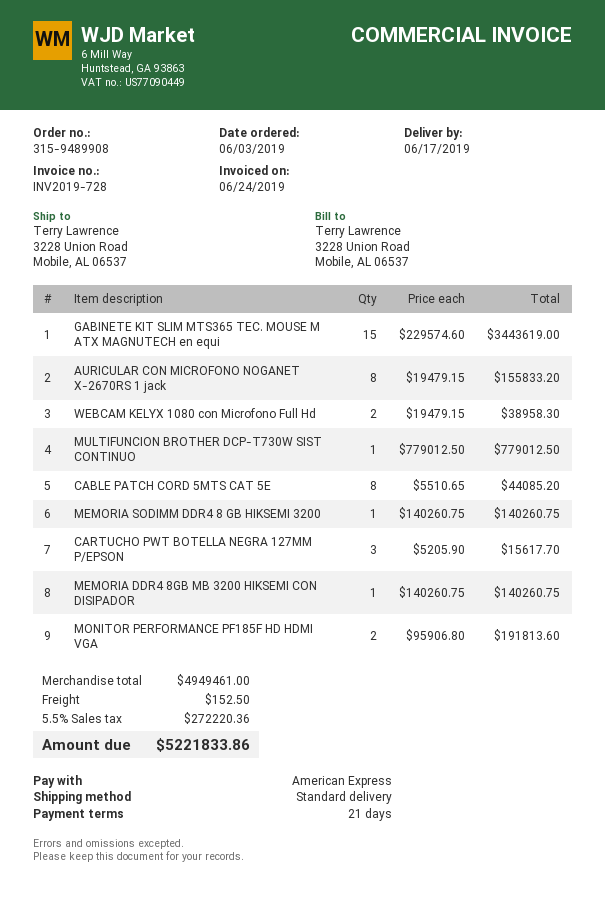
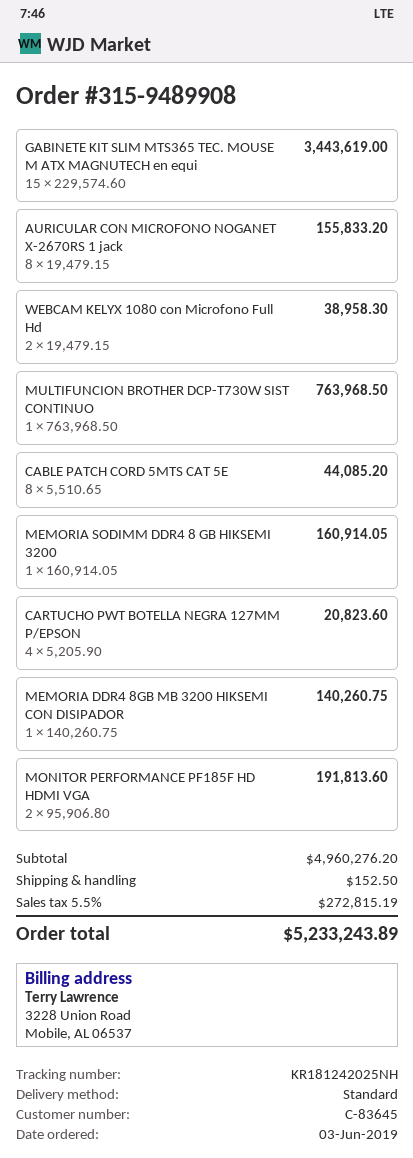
MULTIFUNCION BROTHER DCP-T730W SIST CONTINUO: 1 x 779012.50 = 779012.50 -> 1 x 763968.50 = 763968.50
MEMORIA SODIMM DDR4 8 GB HIKSEMI 3200: 1 x 140260.75 = 140260.75 -> 1 x 160914.05 = 160914.05
CARTUCHO PWT BOTELLA NEGRA 127MM P/EPSON: 3 x 5205.90 = 15617.70 -> 4 x 5205.90 = 20823.60
subtotal: 4949461.00 -> 4960276.20
tax: 5.5% = 272220.36 -> 5.5% = 272815.19
total: 5221833.86 -> 5233243.89

